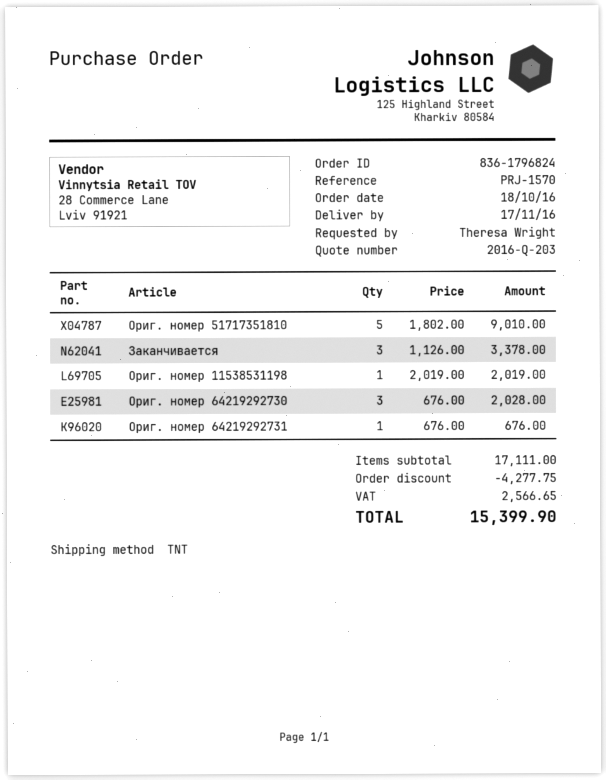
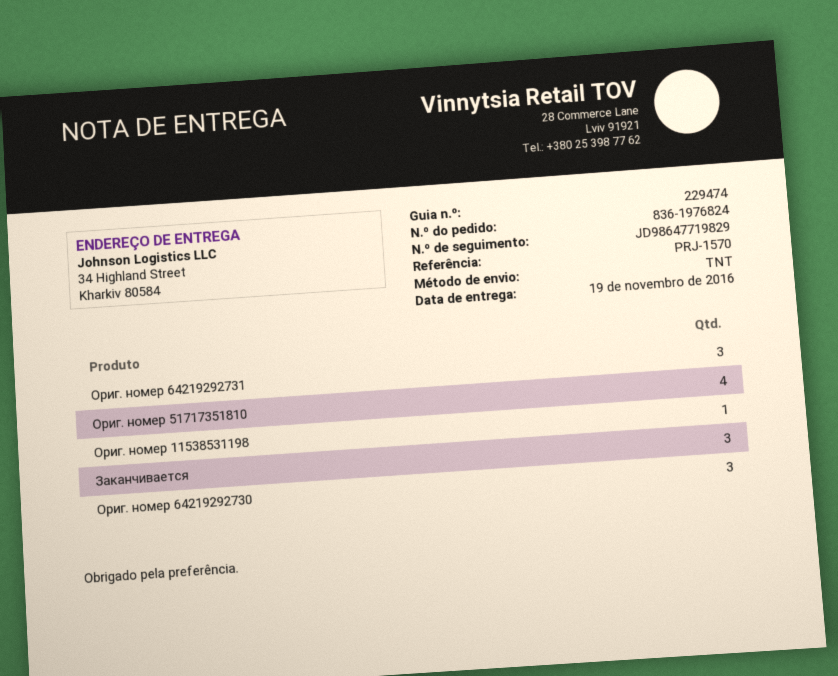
order number: 836-1796824 -> 836-1976824
delivery date: 2016-11-17 -> 2016-11-19
Ориг. номер 51717351810: 5 -> 4
Ориг. номер 64219292731: 1 -> 3

